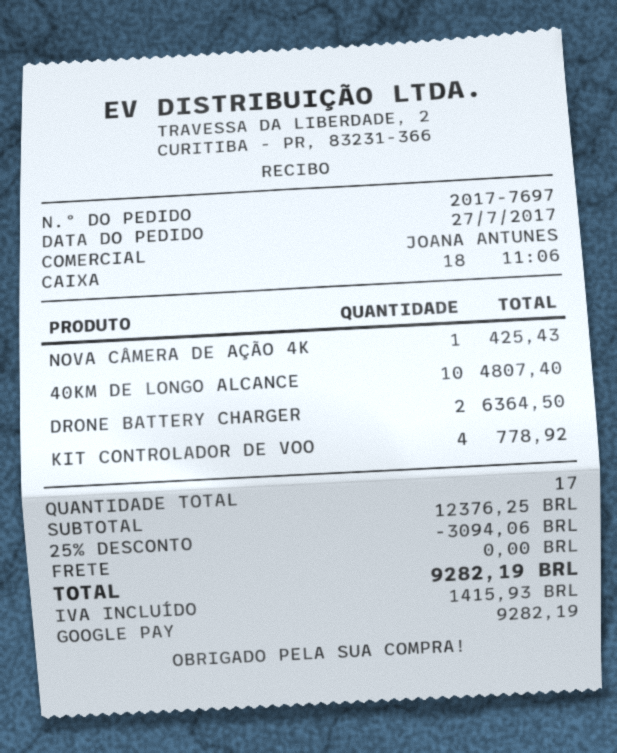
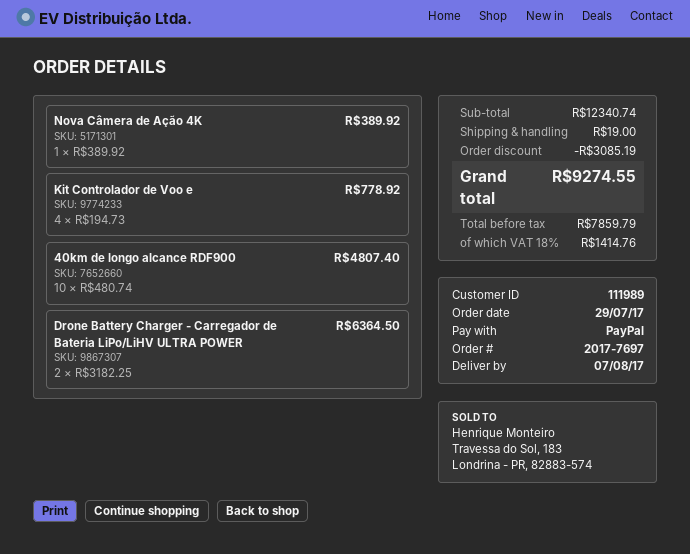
order date: 2017-07-27 -> 2017-07-29
payment method: Google Pay -> PayPal
NOVA CÂMERA DE AÇÃO 4K: 1 for 425.43 -> 1 for 389.92
subtotal: 12376.25 -> 12340.74
discount: 3094.06 -> 3085.19
shipping: 0.00 -> 19.00
tax: 1415.93 -> 1414.76
total: 9282.19 -> 9274.55

